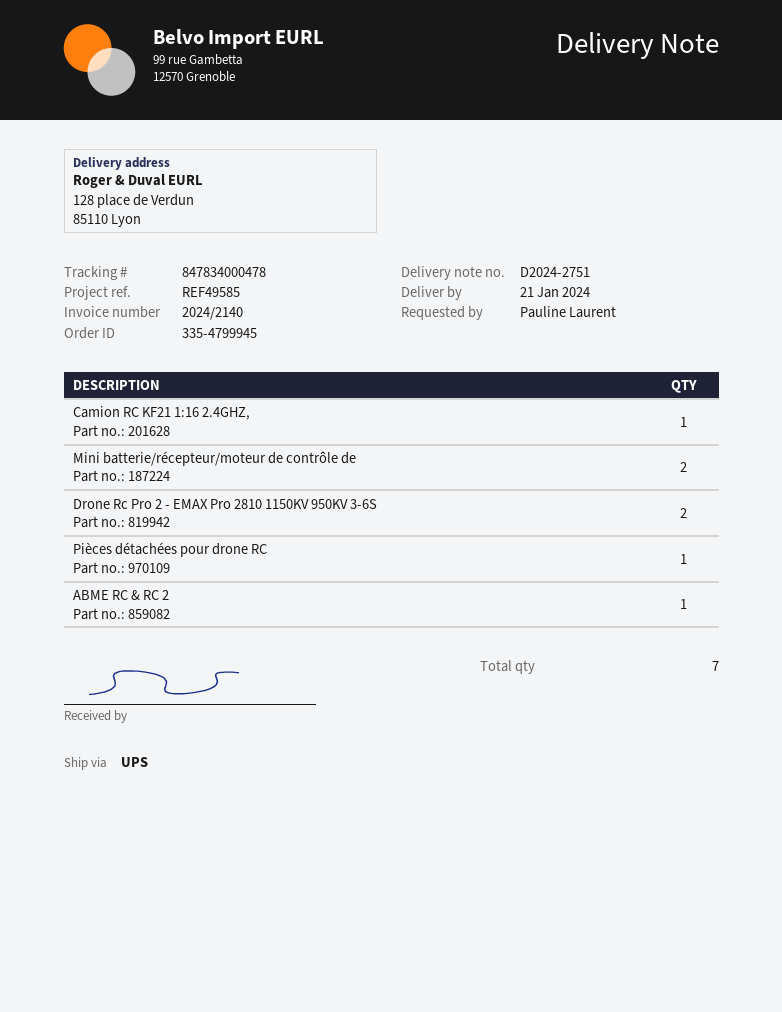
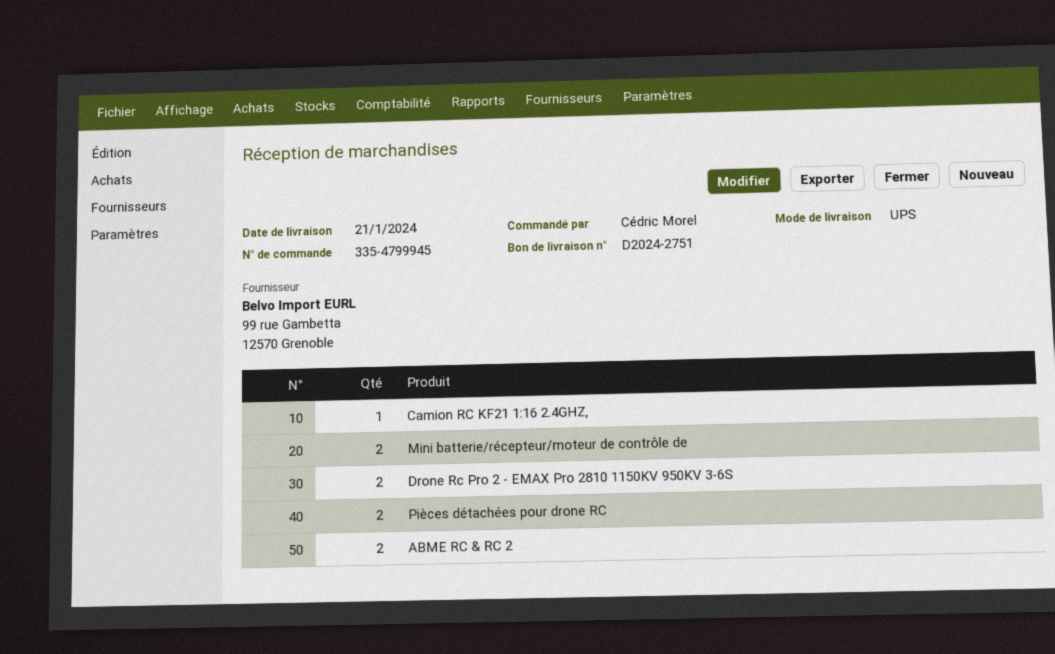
ordered by: Pauline Laurent -> Cédric Morel
Pièces détachées pour drone RC: 1 -> 2
ABME RC & RC 2: 1 -> 2

